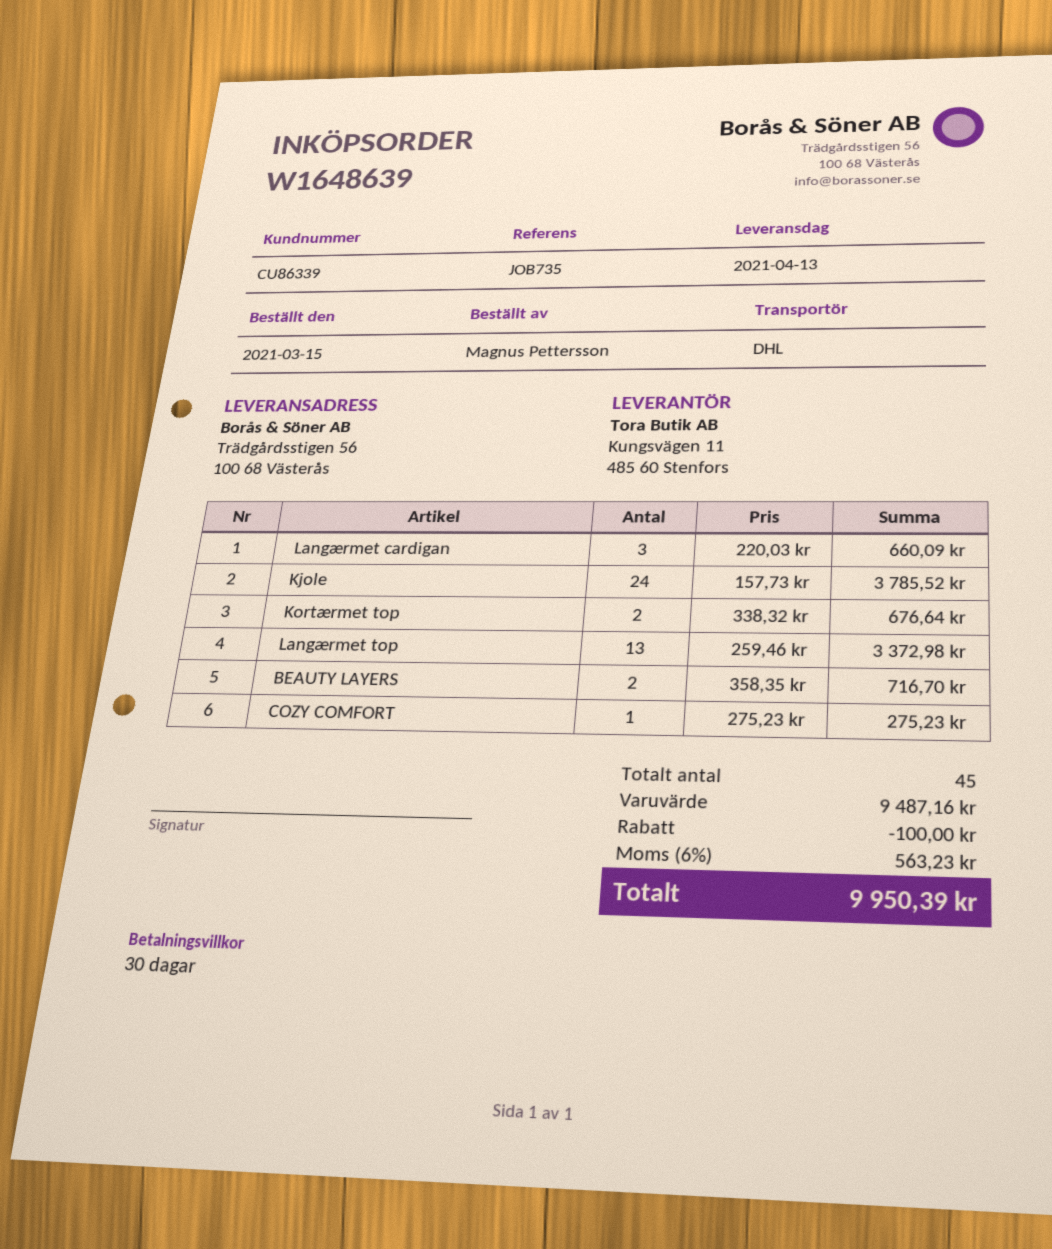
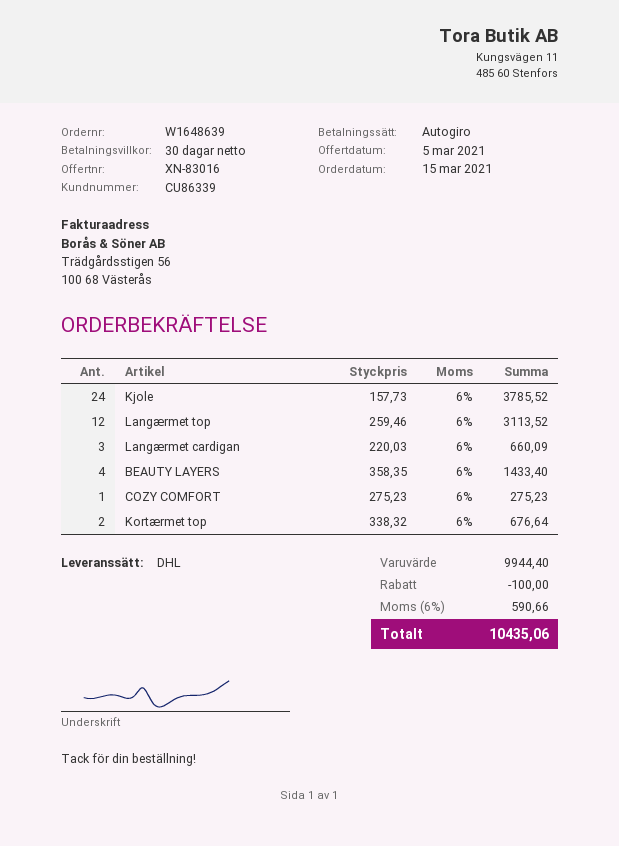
Langærmet top: 13 x 259.46 = 3372.98 -> 12 x 259.46 = 3113.52
BEAUTY LAYERS: 2 x 358.35 = 716.70 -> 4 x 358.35 = 1433.40
subtotal: 9487.16 -> 9944.40
tax: 6% = 563.23 -> 6% = 590.66
total: 9950.39 -> 10435.06

